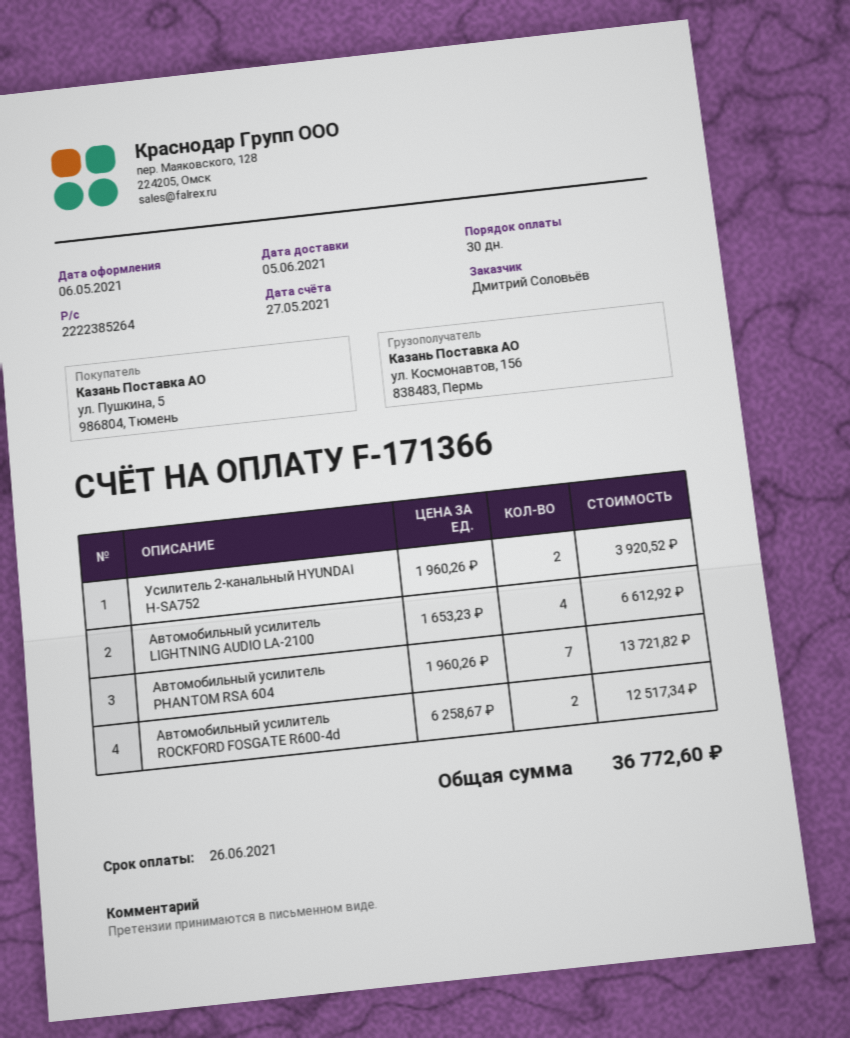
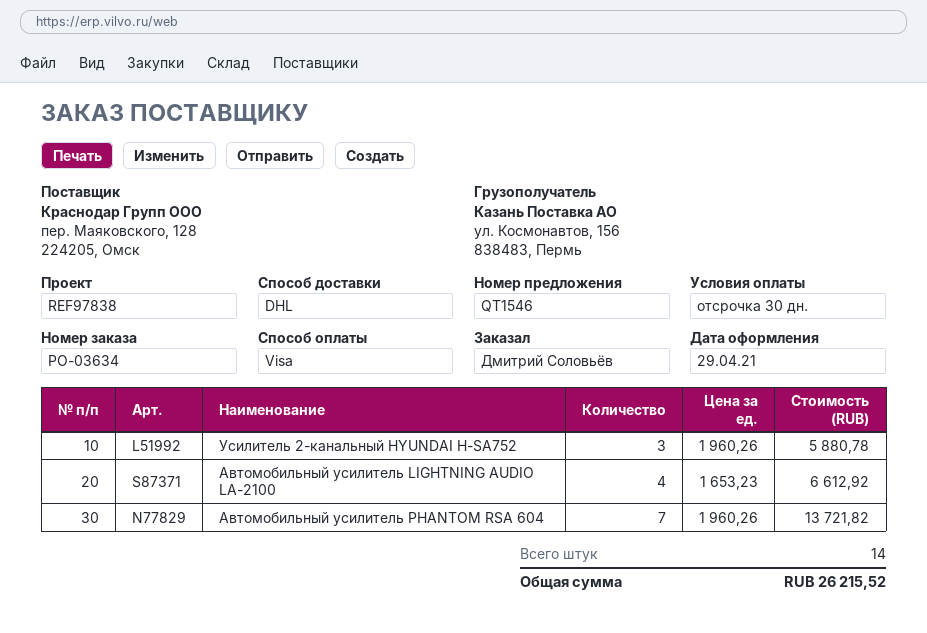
order date: 2021-05-06 -> 2021-04-29
Усилитель 2-канальный HYUNDAI H-SA752: 2 x 1960.26 = 3920.52 -> 3 x 1960.26 = 5880.78
Автомобильный усилитель ROCKFORD FOSGATE R600-4d: 2 x 6258.67 = 12517.34 -> none
total: 36772.60 -> 26215.52

